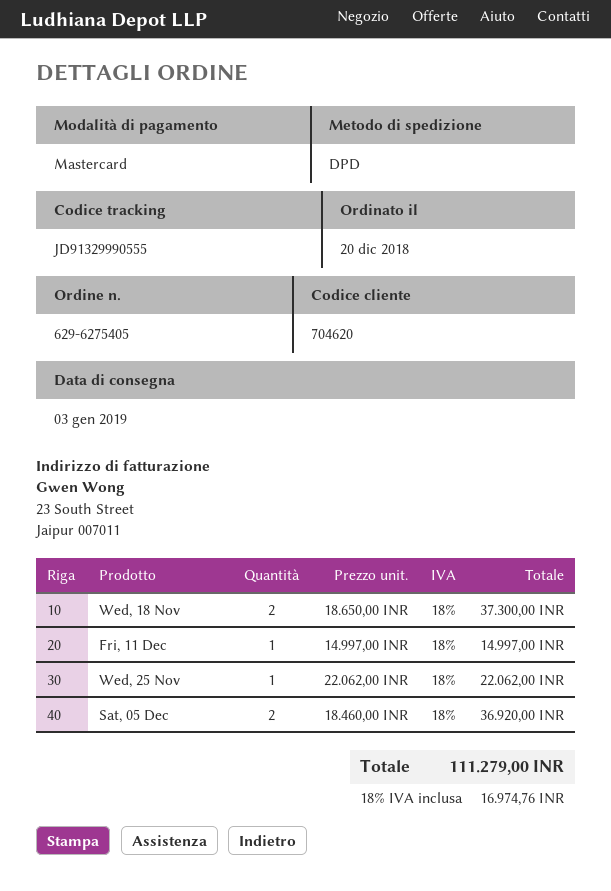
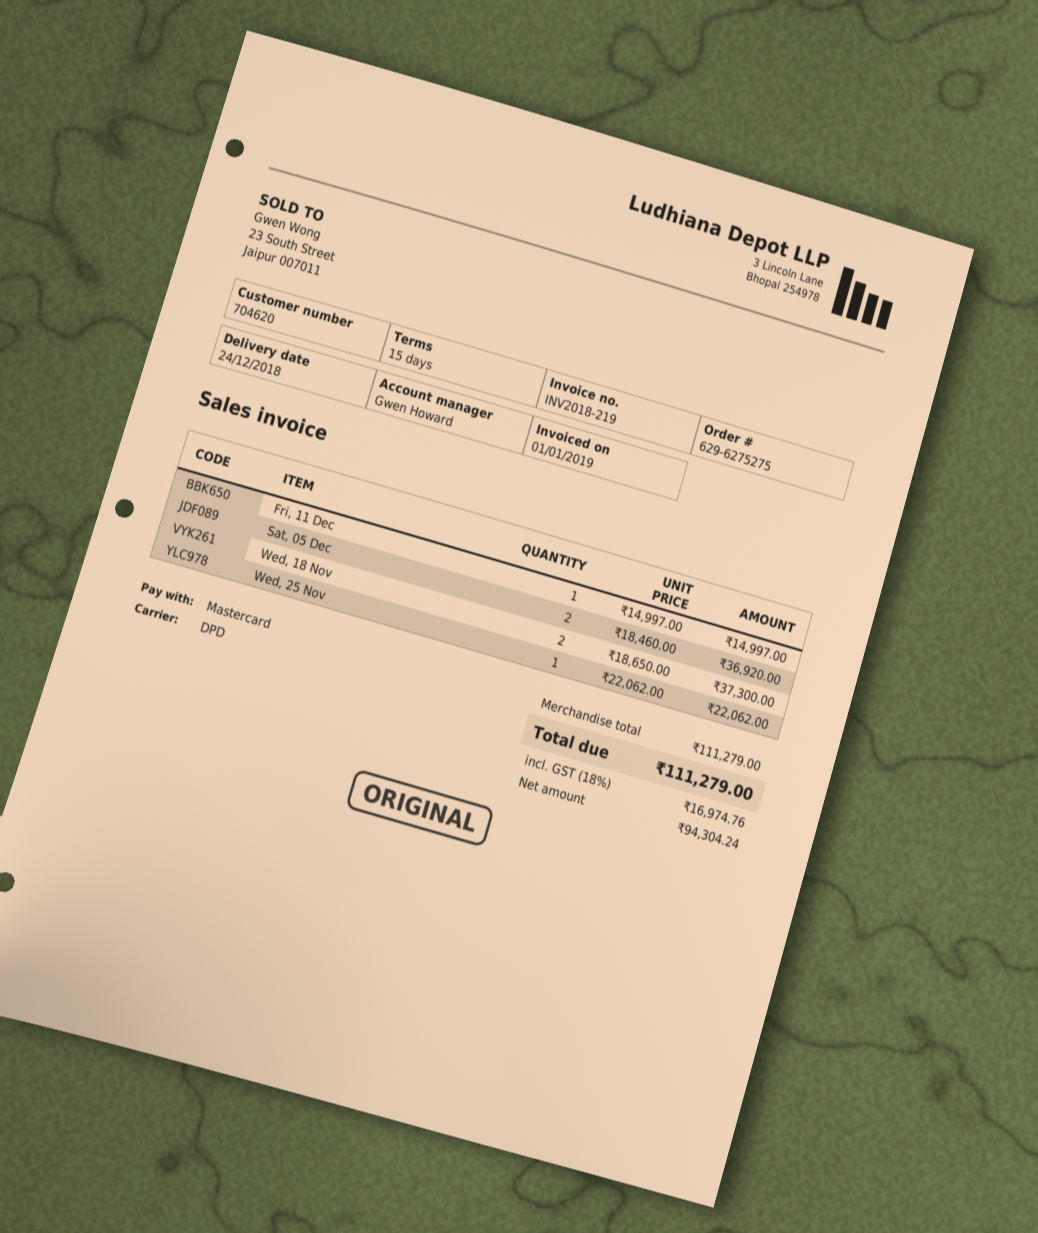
order number: 629-6275405 -> 629-6275275
delivery date: 2019-01-03 -> 2018-12-24

